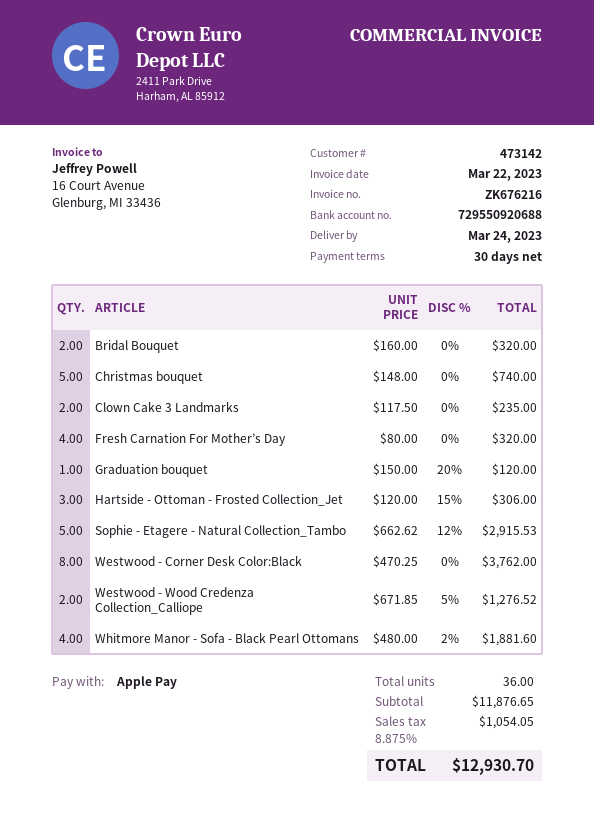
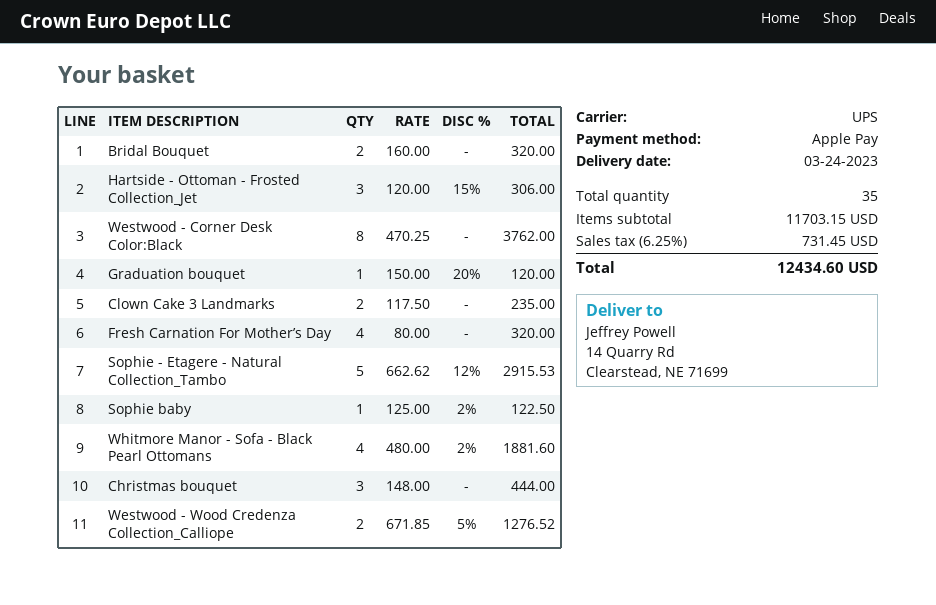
Christmas bouquet: 5 x 148.00 = 740.00 -> 3 x 148.00 = 444.00
Sophie baby: none -> 1 x 125.00 - 2% = 122.50
total quantity: 36 -> 35
subtotal: 11876.65 -> 11703.15
tax: 8.875% = 1054.05 -> 6.25% = 731.45
total: 12930.70 -> 12434.60

